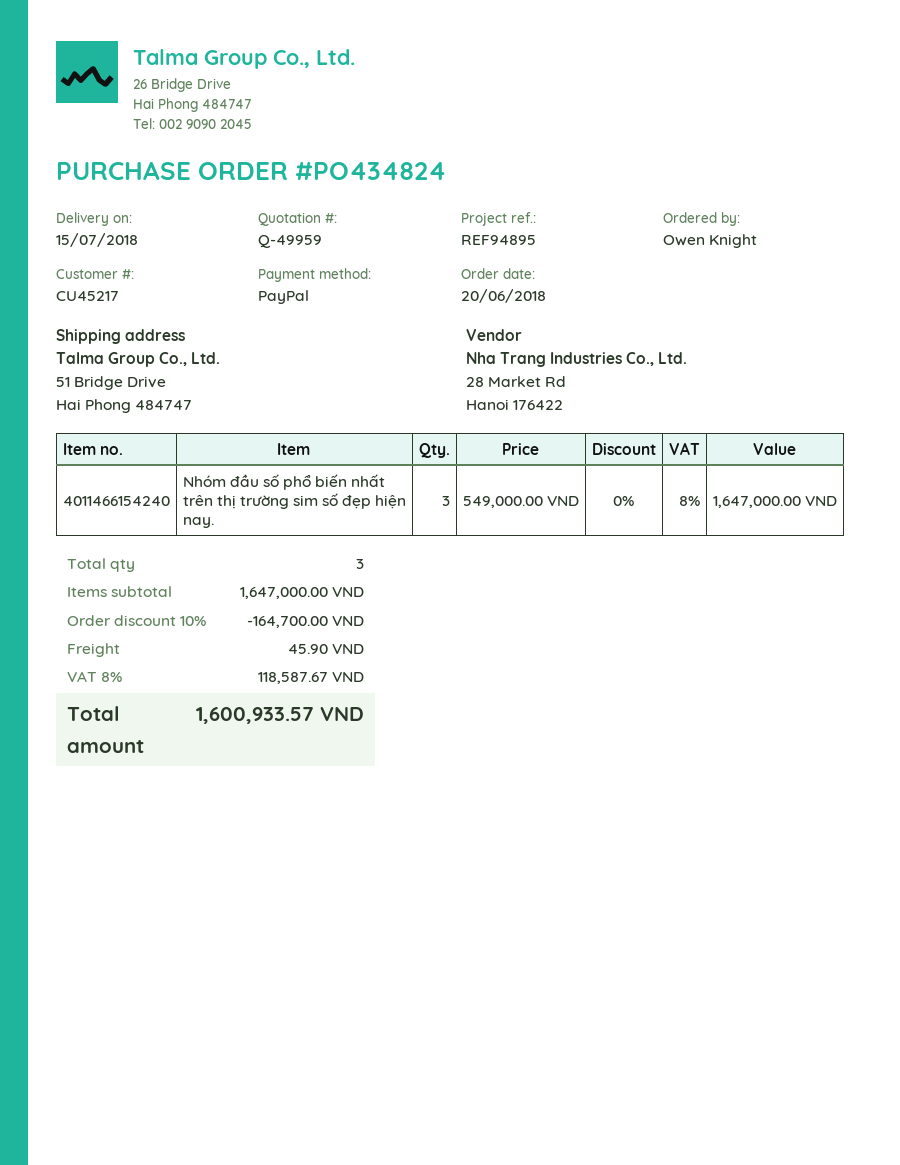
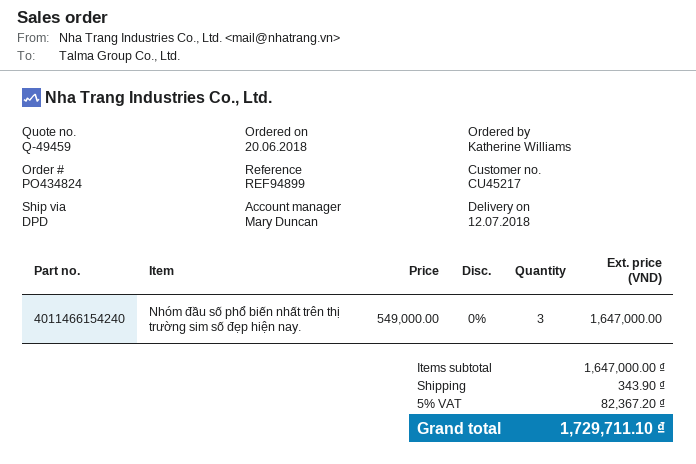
quote number: Q-49959 -> Q-49459
delivery date: 2018-07-15 -> 2018-07-12
reference: REF94895 -> REF94899
ordered by: Owen Knight -> Katherine Williams
discount: 10% = 164700.00 -> none
shipping: 45.90 -> 343.90
tax: 8% = 118587.67 -> 5% = 82367.20
total: 1600933.57 -> 1729711.10

